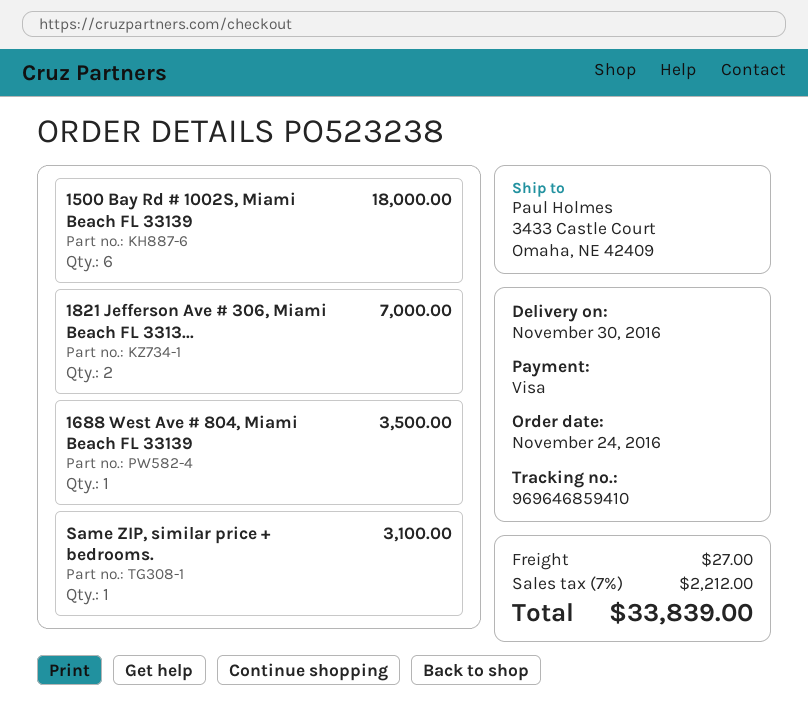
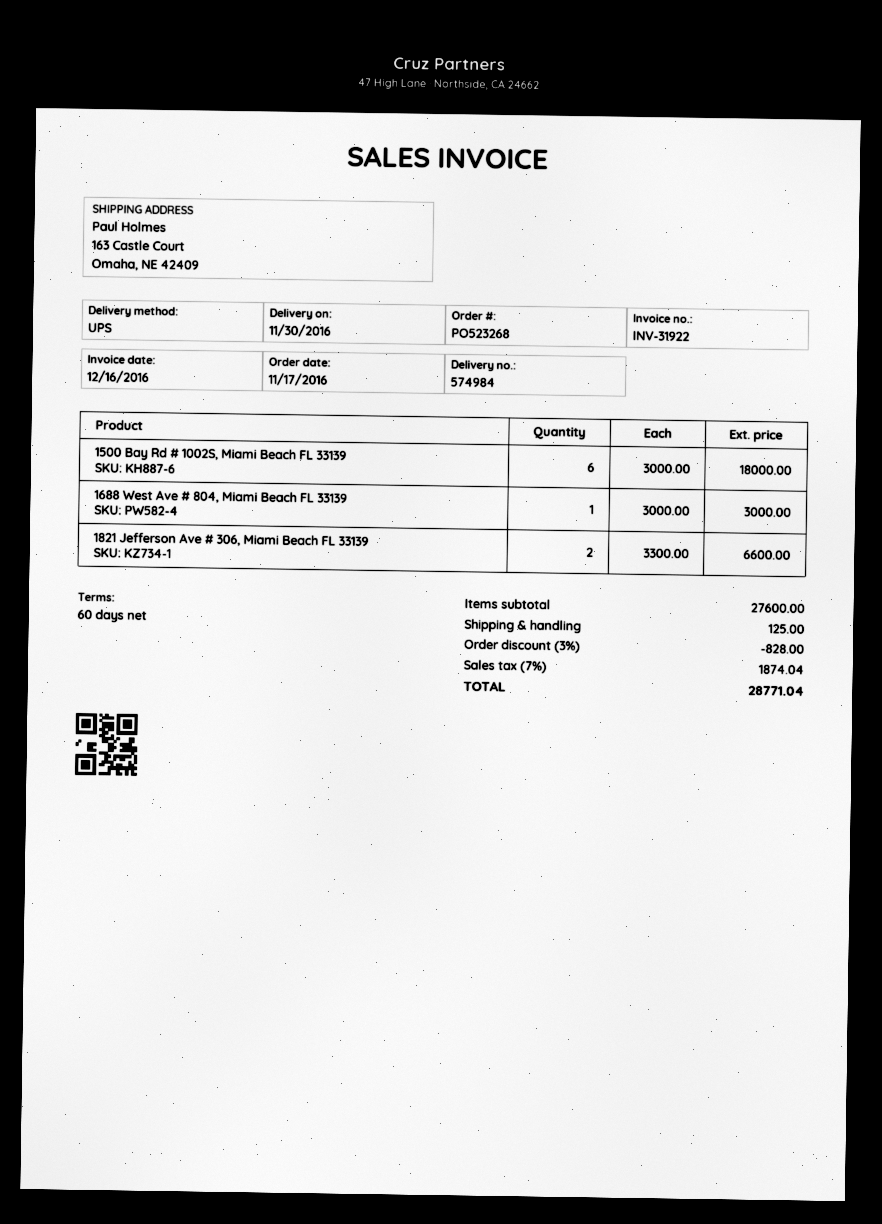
order number: PO523238 -> PO523268
order date: 2016-11-24 -> 2016-11-17
ship to: 3433 Castle Court, Omaha, NE 42409 -> 163 Castle Court, Omaha, NE 42409
1821 Jefferson Ave # 306, Miami Beach FL 3313...: 2 for 7000.00 -> 2 for 6600.00
1688 West Ave # 804, Miami Beach FL 33139: 1 for 3500.00 -> 1 for 3000.00
Same ZIP, similar price + bedrooms.: 1 for 3100.00 -> none
discount: none -> 3% = 828.00
shipping: 27.00 -> 125.00
tax: 7% = 2212.00 -> 7% = 1874.04
total: 33839.00 -> 28771.04

